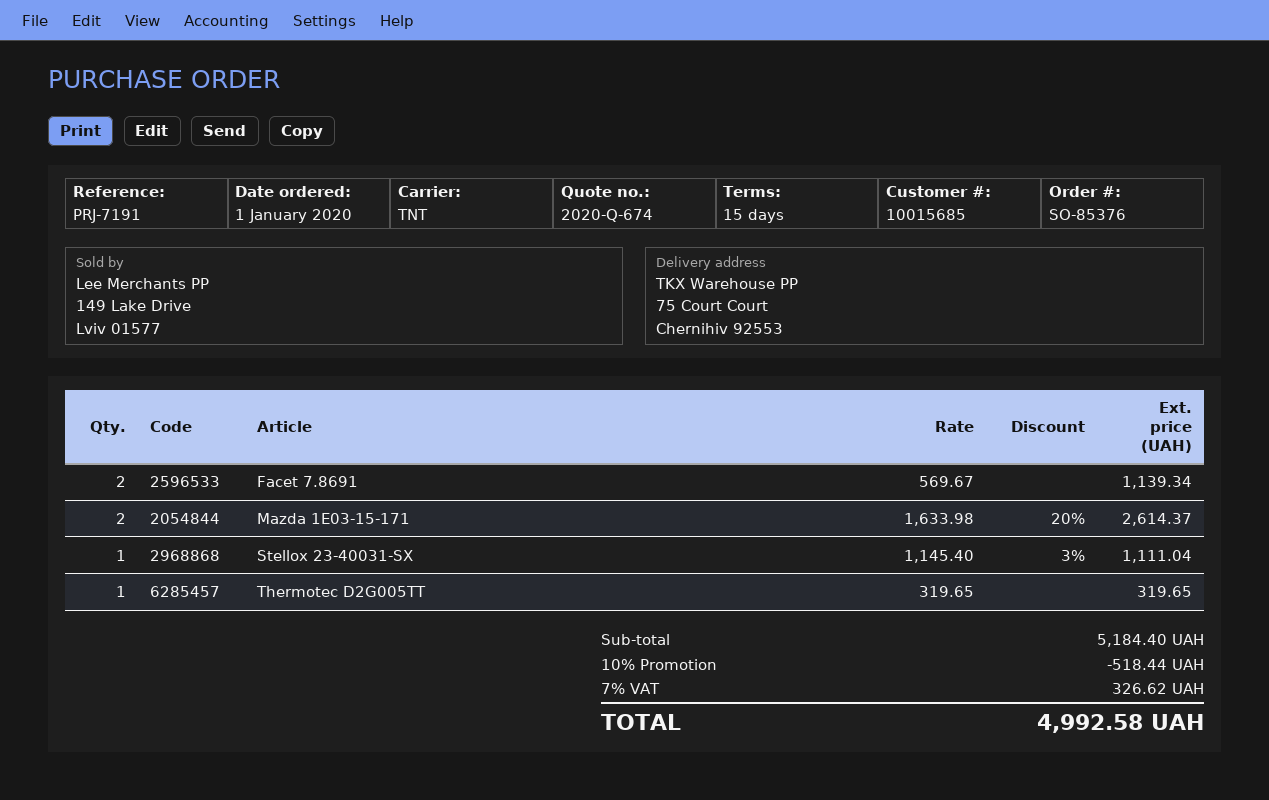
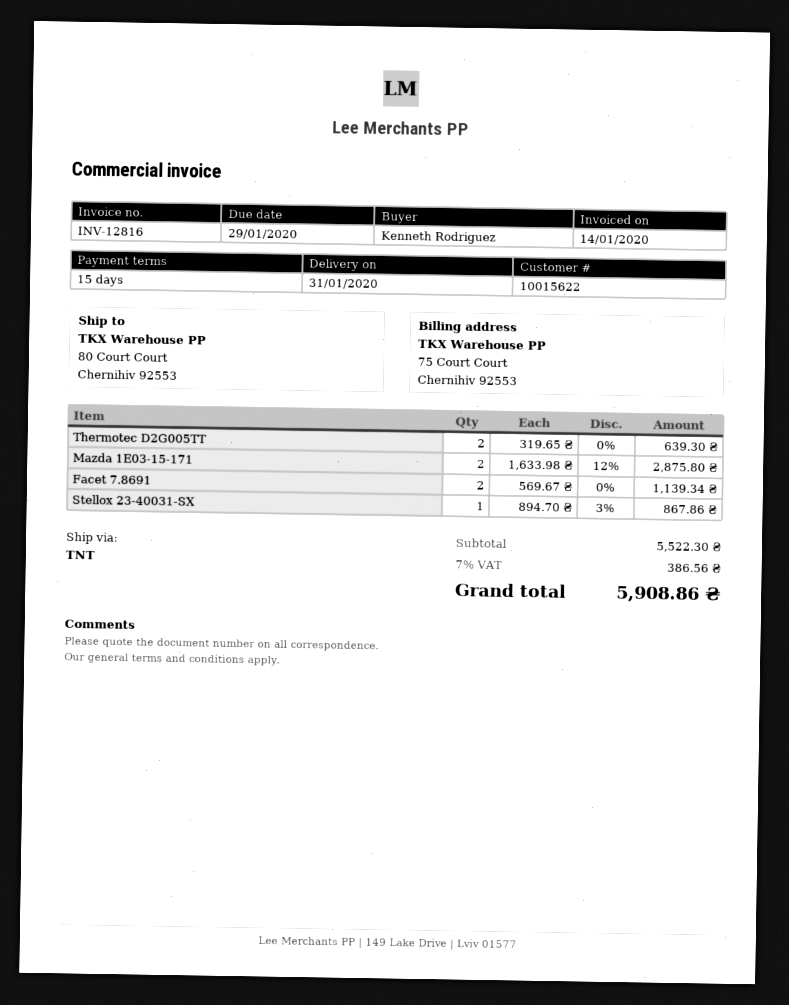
customer number: 10015685 -> 10015622
ship to: 75 Court Court, Chernihiv 92553 -> 80 Court Court, Chernihiv 92553
Mazda 1E03-15-171: 2 x 1633.98 - 20% = 2614.37 -> 2 x 1633.98 - 12% = 2875.80
Stellox 23-40031-SX: 1 x 1145.40 - 3% = 1111.04 -> 1 x 894.70 - 3% = 867.86
Thermotec D2G005TT: 1 x 319.65 = 319.65 -> 2 x 319.65 = 639.30
subtotal: 5184.40 -> 5522.30
discount: 10% = 518.44 -> none
tax: 7% = 326.62 -> 7% = 386.56
total: 4992.58 -> 5908.86

